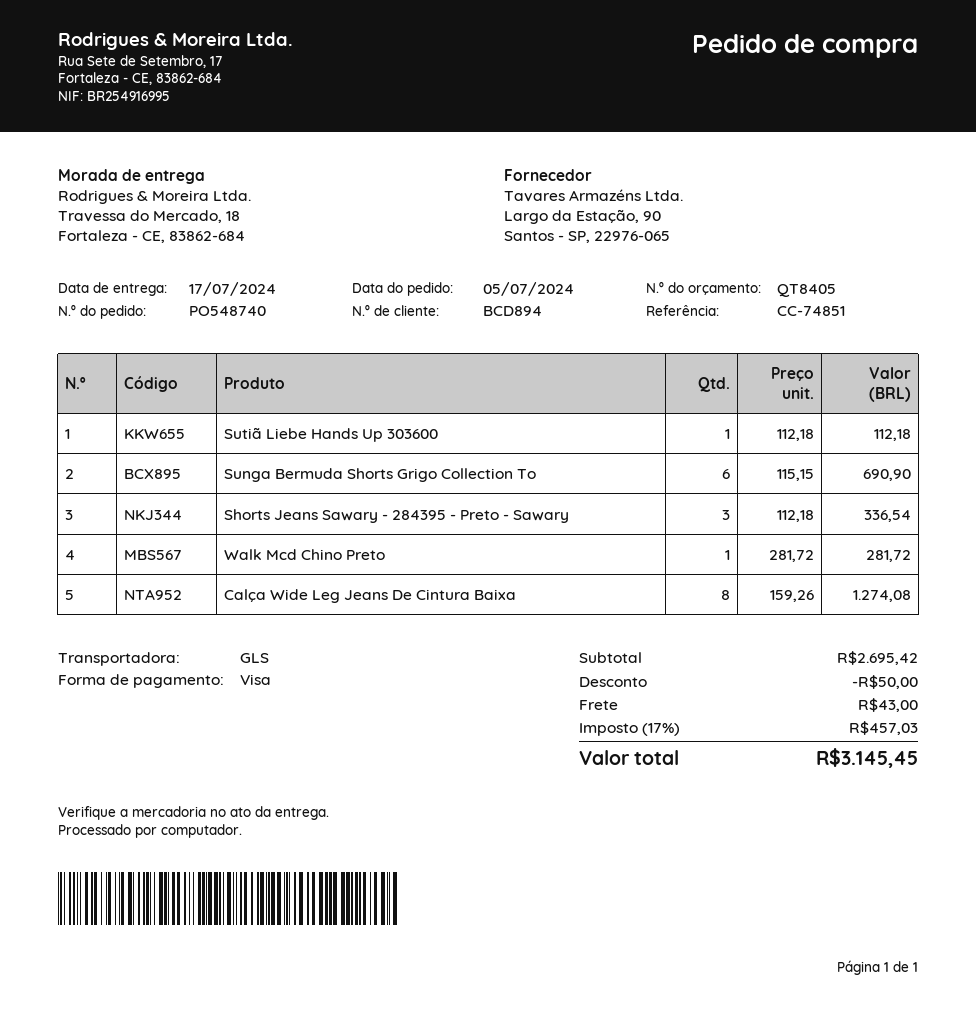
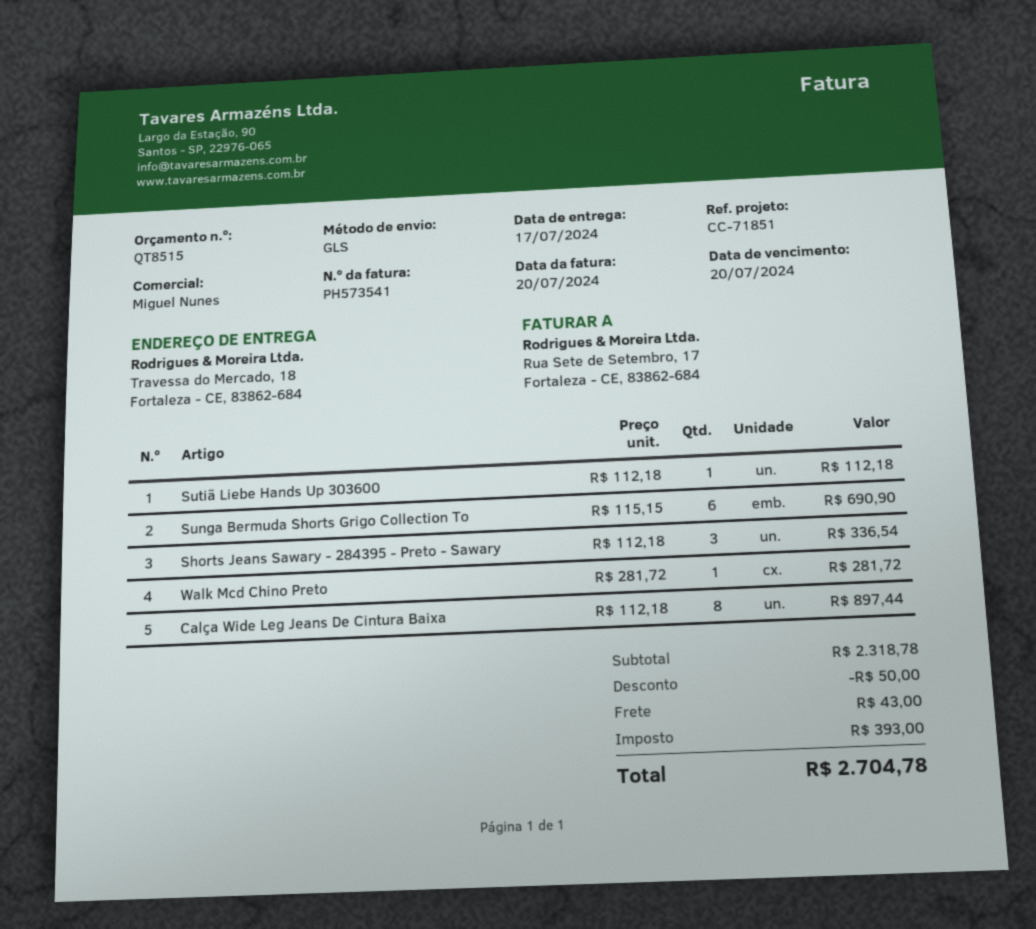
quote number: QT8405 -> QT8515
reference: CC-74851 -> CC-71851
Calça Wide Leg Jeans De Cintura Baixa: 8 x 159.26 = 1274.08 -> 8 x 112.18 = 897.44
subtotal: 2695.42 -> 2318.78
tax: 457.03 -> 393.00
total: 3145.45 -> 2704.78

